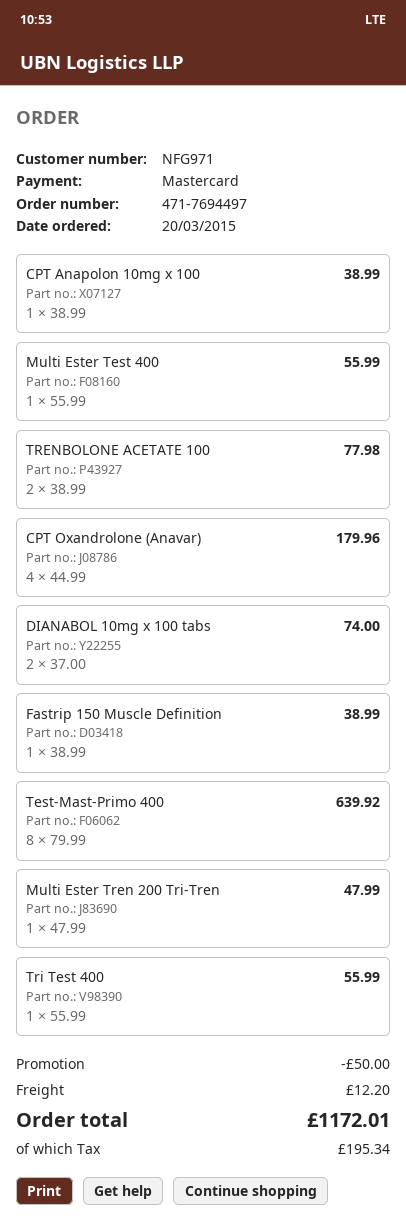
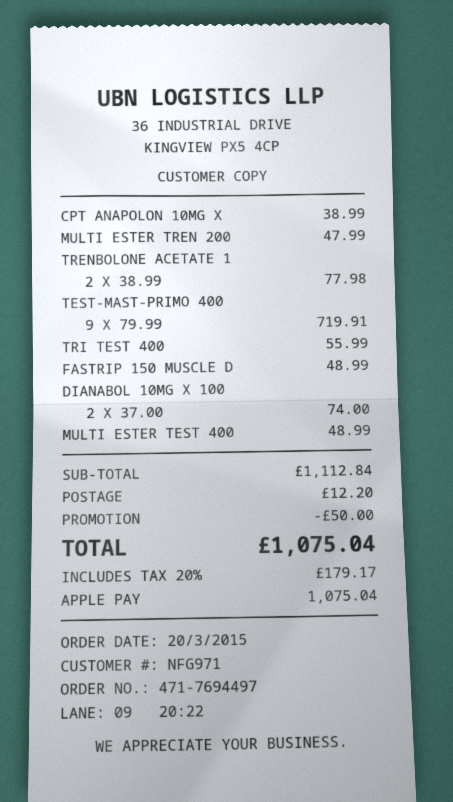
payment method: Mastercard -> Apple Pay
Multi Ester Test 400: 1 x 55.99 = 55.99 -> 1 x 48.99 = 48.99
CPT Oxandrolone (Anavar): 4 x 44.99 = 179.96 -> none
Fastrip 150 Muscle Definition: 1 x 38.99 = 38.99 -> 1 x 48.99 = 48.99
Test-Mast-Primo 400: 8 x 79.99 = 639.92 -> 9 x 79.99 = 719.91
tax: 195.34 -> 179.17
total: 1172.01 -> 1075.04

